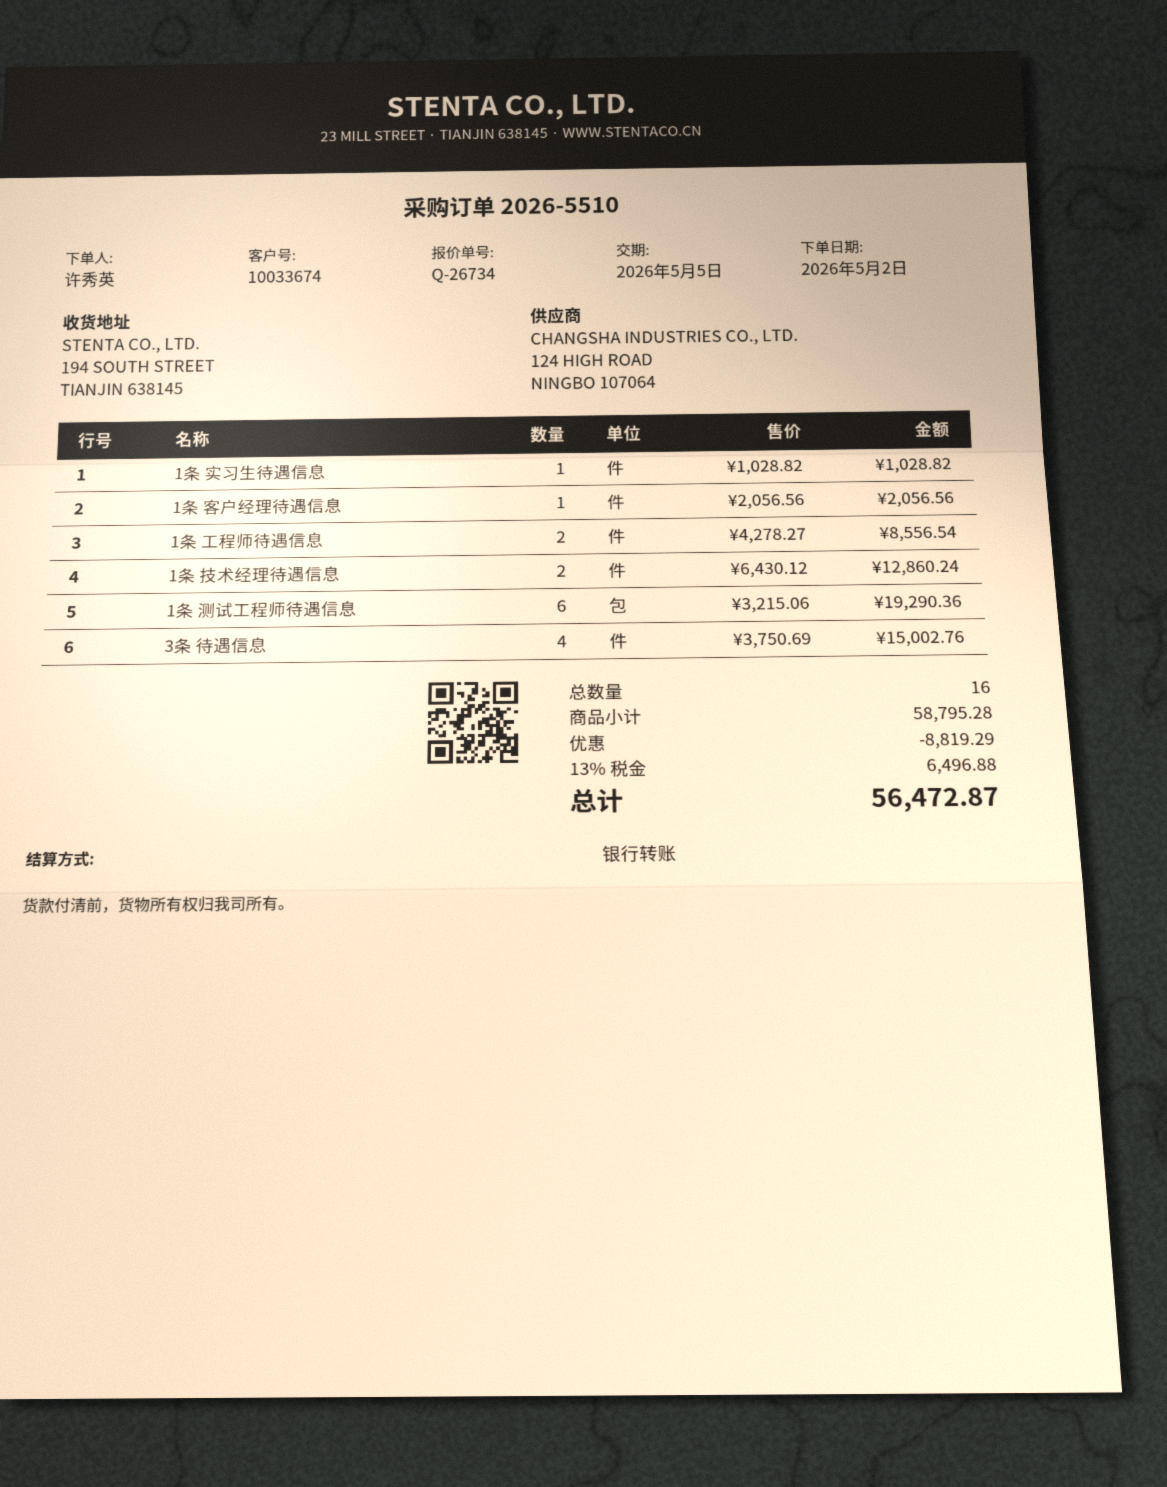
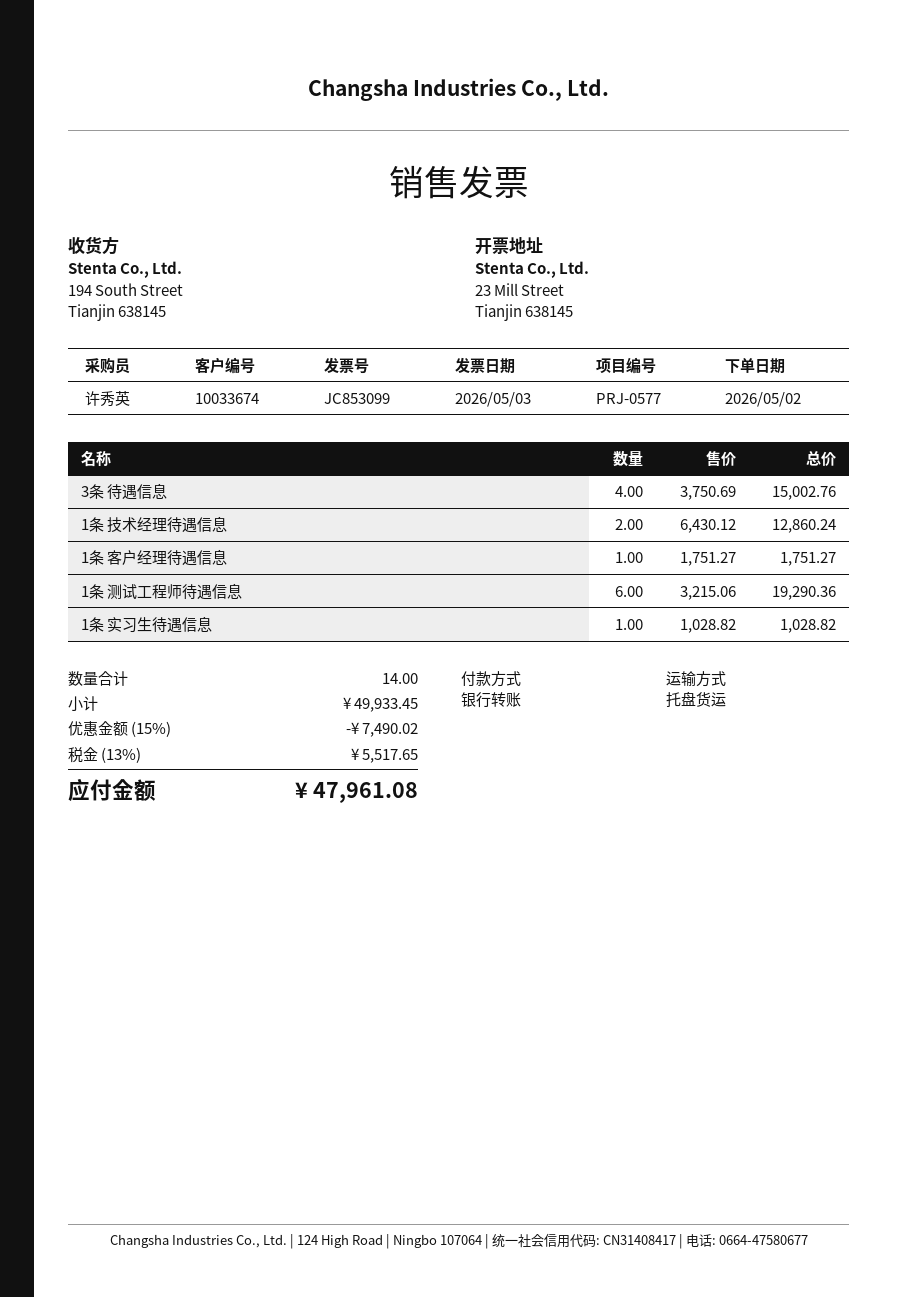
1条 客户经理待遇信息: 1 x 2056.56 = 2056.56 -> 1 x 1751.27 = 1751.27
1条 工程师待遇信息: 2 x 4278.27 = 8556.54 -> none
total quantity: 16 -> 14
subtotal: 58795.28 -> 49933.45
discount: 8819.29 -> 7490.02
tax: 13% = 6496.88 -> 13% = 5517.65
total: 56472.87 -> 47961.08

